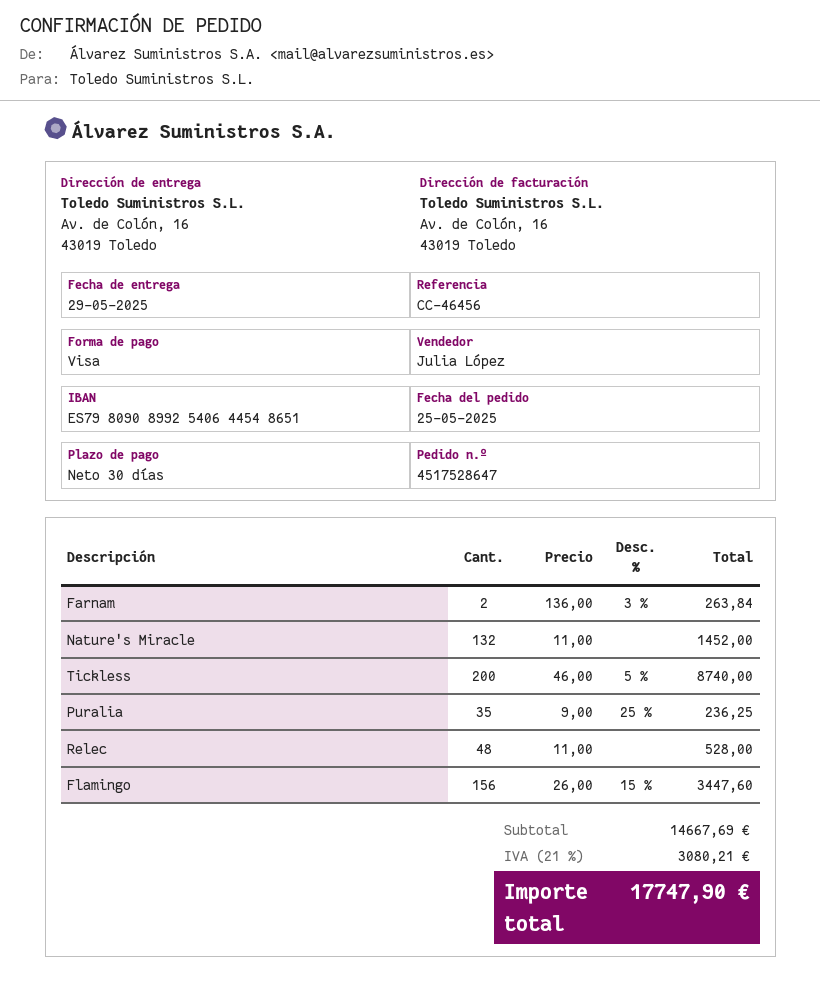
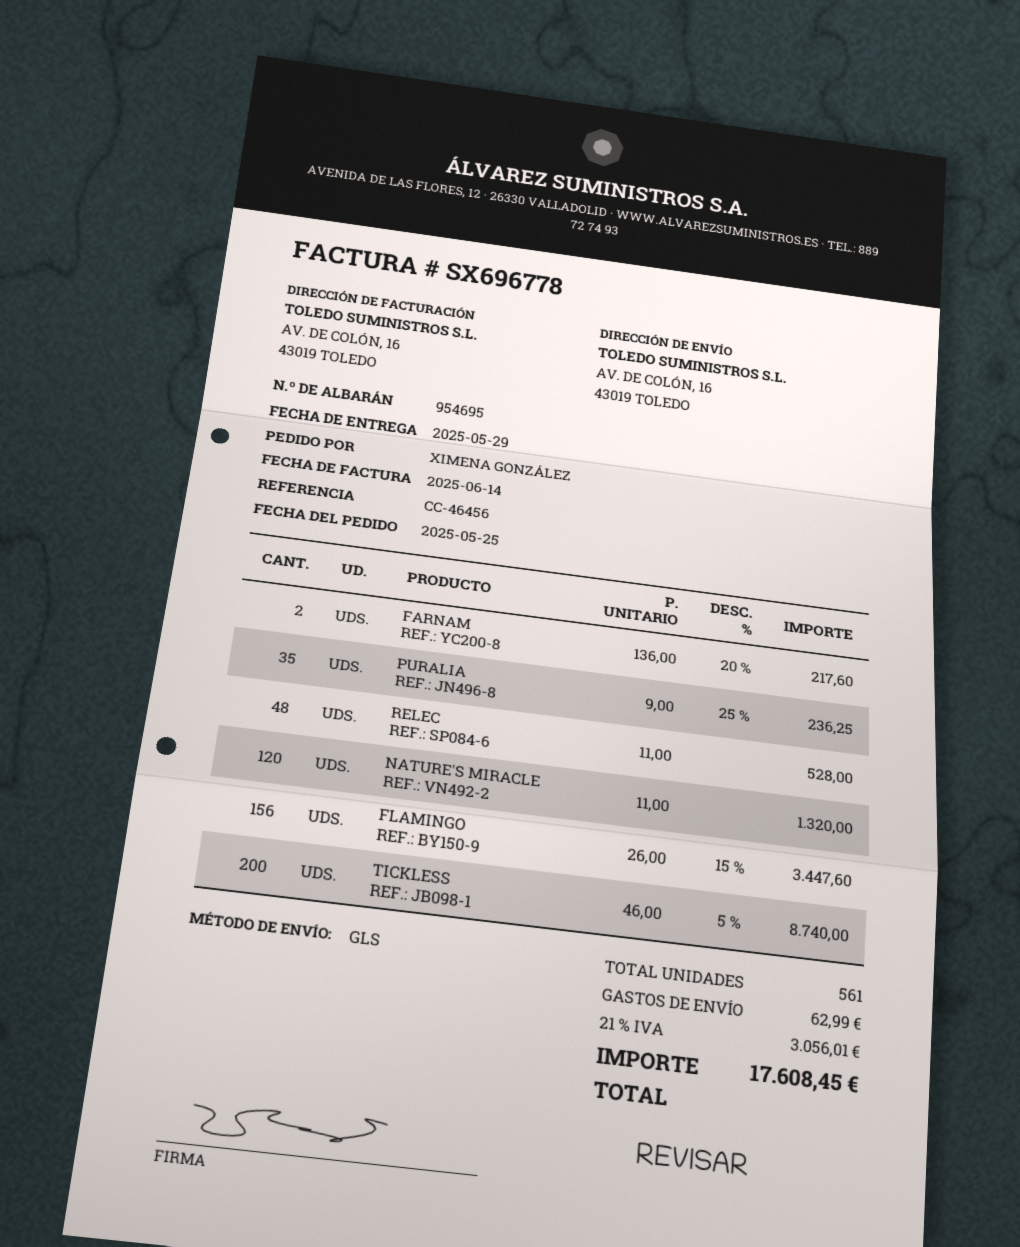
Farnam: 2 x 136.00 - 3% = 263.84 -> 2 x 136.00 - 20% = 217.60
Nature's Miracle: 132 x 11.00 = 1452.00 -> 120 x 11.00 = 1320.00
shipping: none -> 62.99
tax: 21% = 3080.21 -> 21% = 3056.01
total: 17747.90 -> 17608.45

